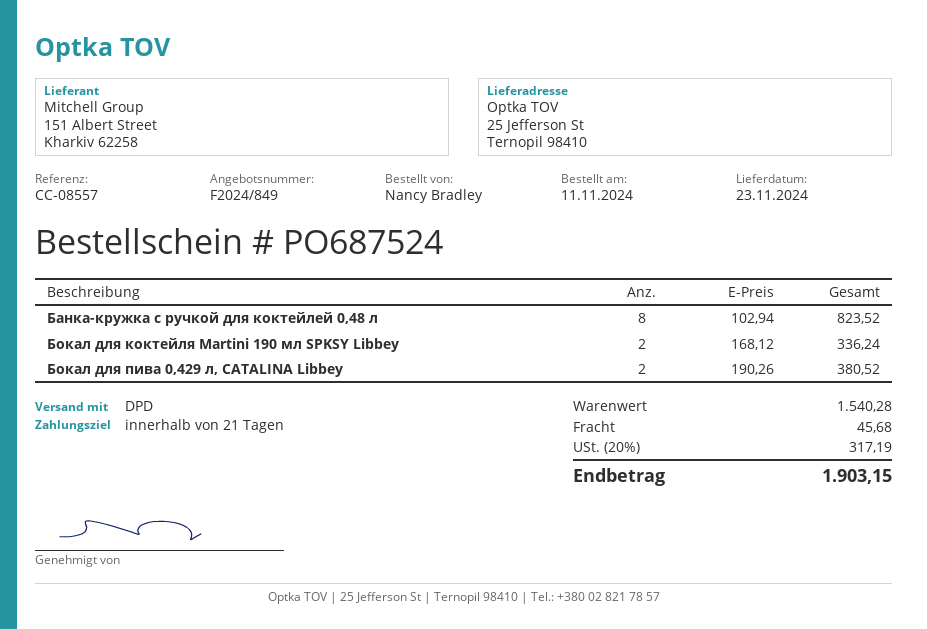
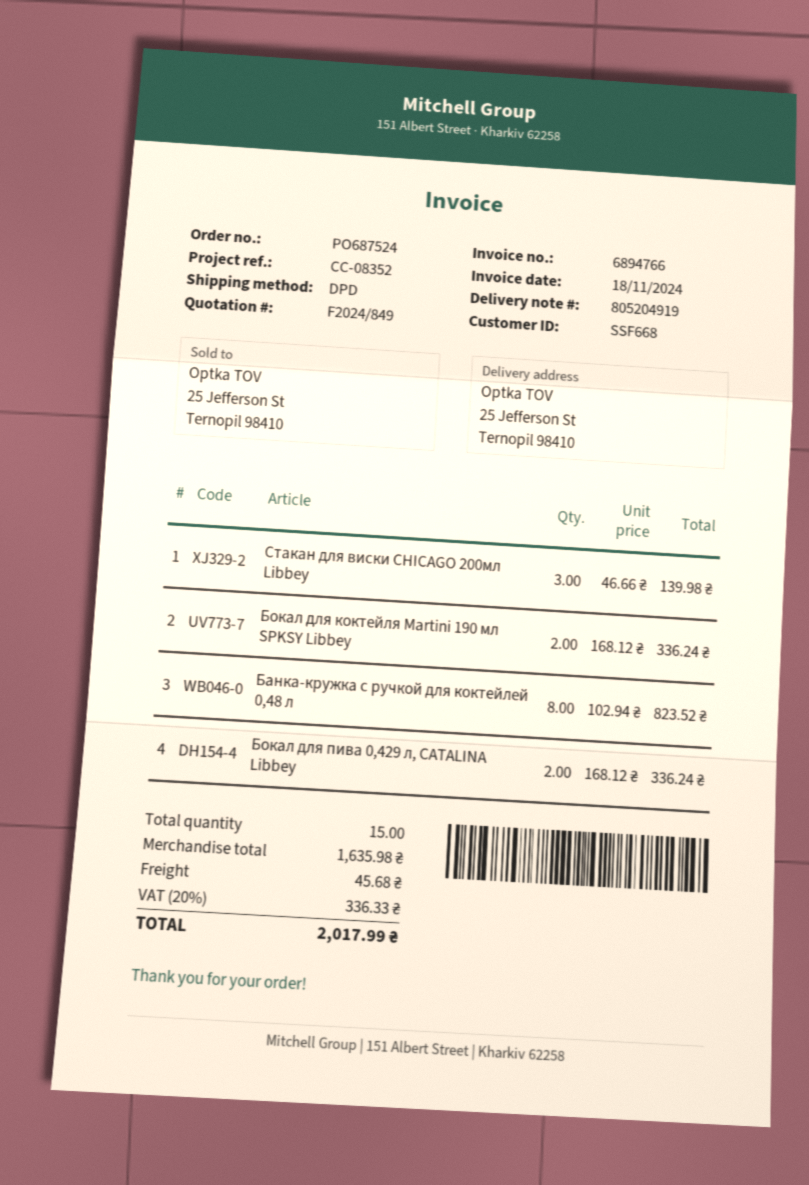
reference: CC-08557 -> CC-08352
Бокал для пива 0,429 л, CATALINA Libbey: 2 x 190.26 = 380.52 -> 2 x 168.12 = 336.24
Стакан для виски CHICAGO 200мл Libbey: none -> 3 x 46.66 = 139.98
subtotal: 1540.28 -> 1635.98
tax: 20% = 317.19 -> 20% = 336.33
total: 1903.15 -> 2017.99

